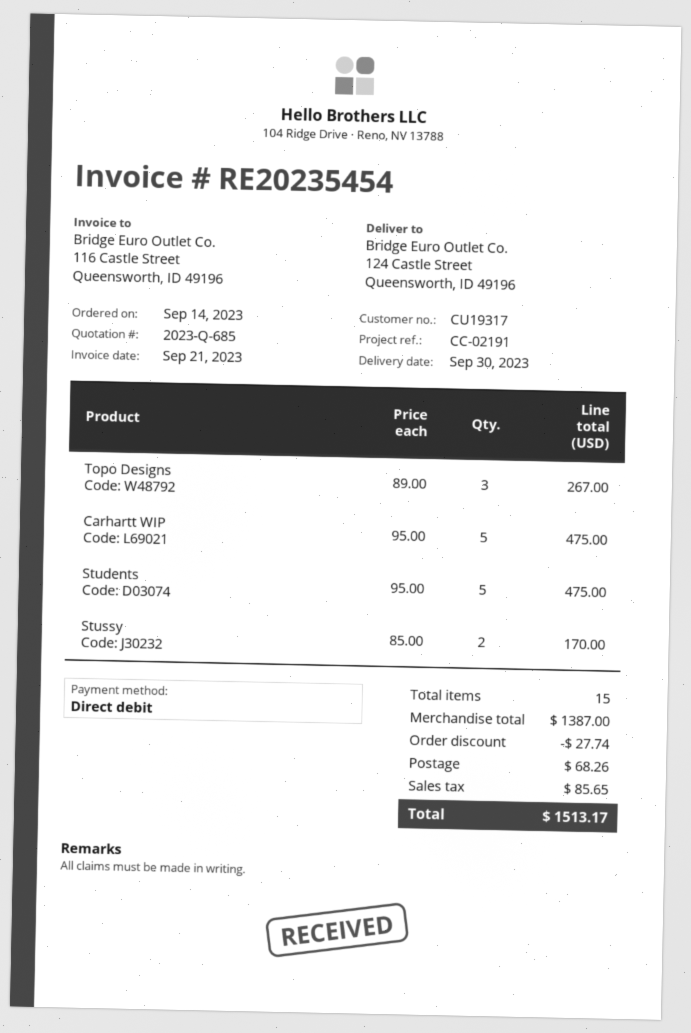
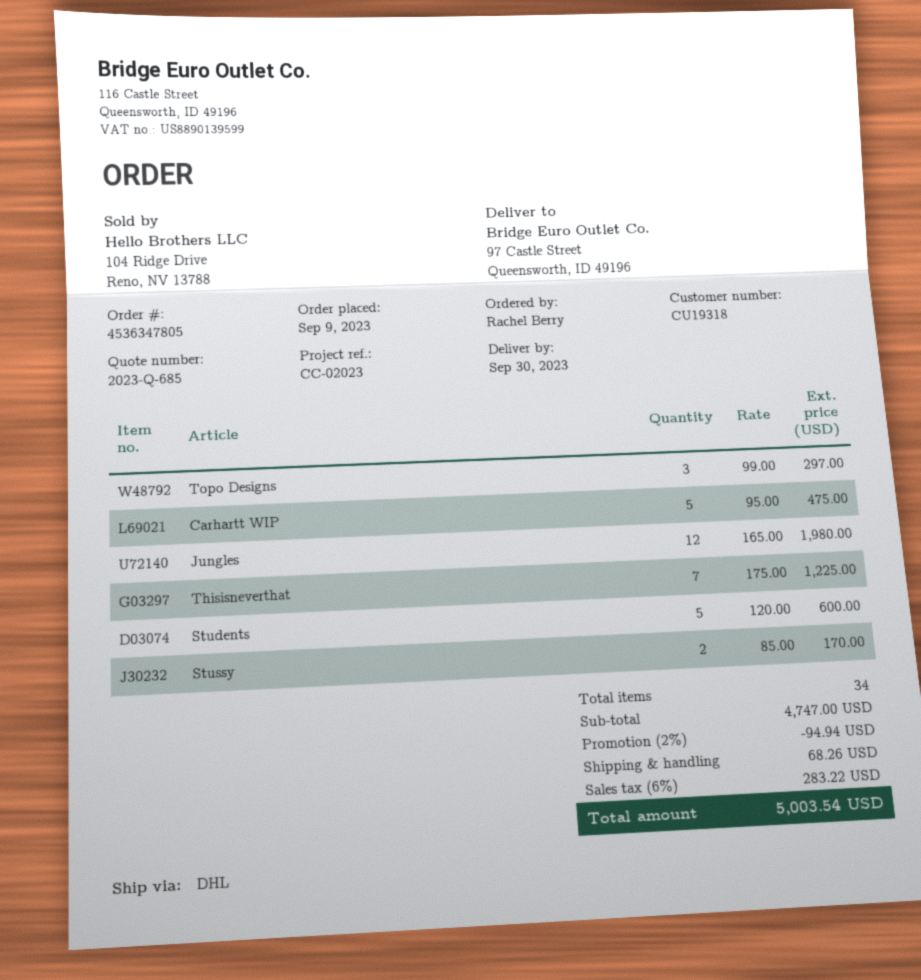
order date: 2023-09-14 -> 2023-09-09
customer number: CU19317 -> CU19318
reference: CC-02191 -> CC-02023
ship to: 124 Castle Street, Queensworth, ID 49196 -> 97 Castle Street, Queensworth, ID 49196
Topo Designs: 3 x 89.00 = 267.00 -> 3 x 99.00 = 297.00
Students: 5 x 95.00 = 475.00 -> 5 x 120.00 = 600.00
Jungles: none -> 12 x 165.00 = 1980.00
Thisisneverthat: none -> 7 x 175.00 = 1225.00
total quantity: 15 -> 34
subtotal: 1387.00 -> 4747.00
discount: 27.74 -> 94.94
tax: 85.65 -> 283.22
total: 1513.17 -> 5003.54

